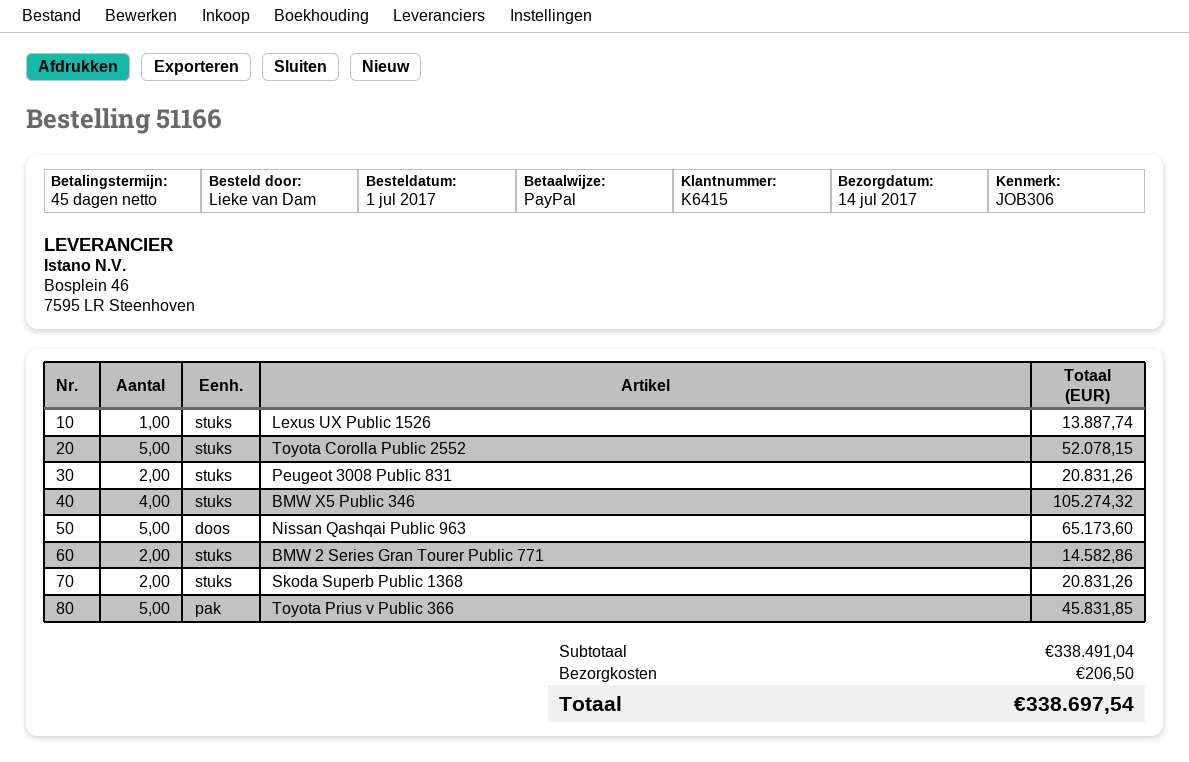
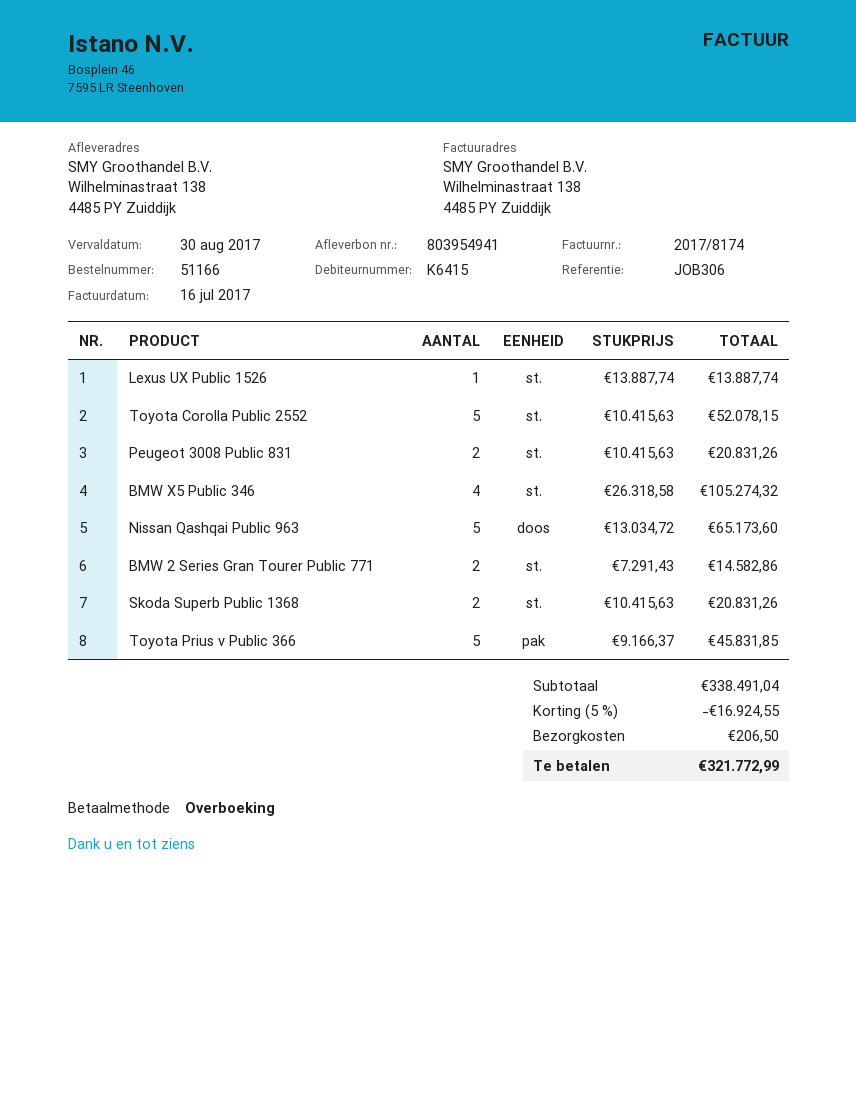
payment method: PayPal -> bank transfer
discount: none -> 5% = 16924.55
total: 338697.54 -> 321772.99

